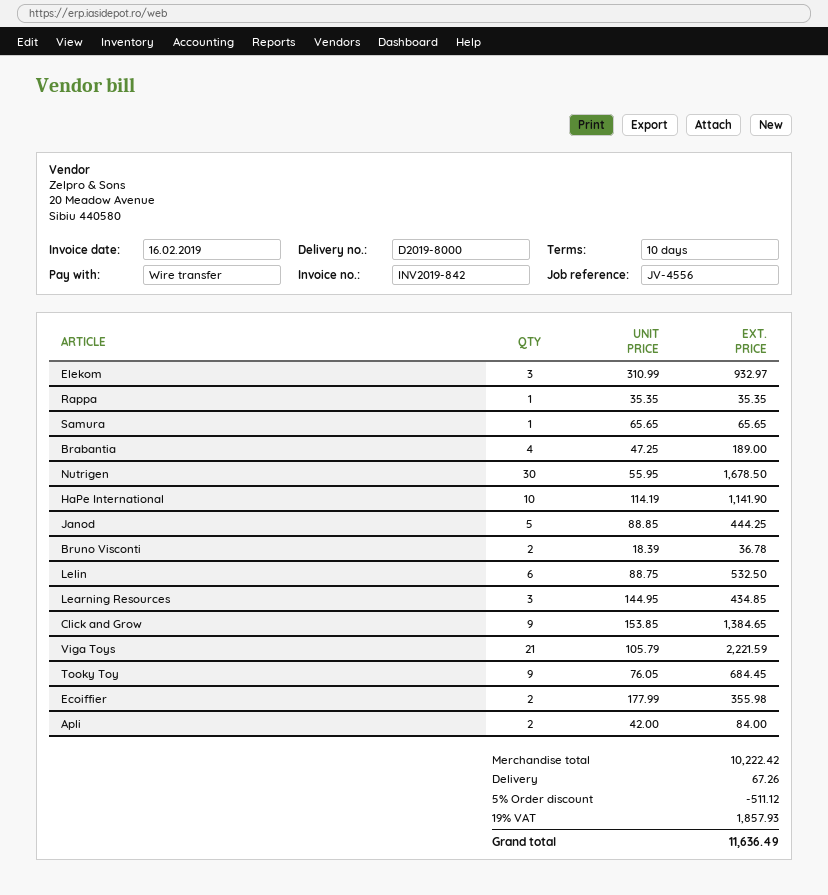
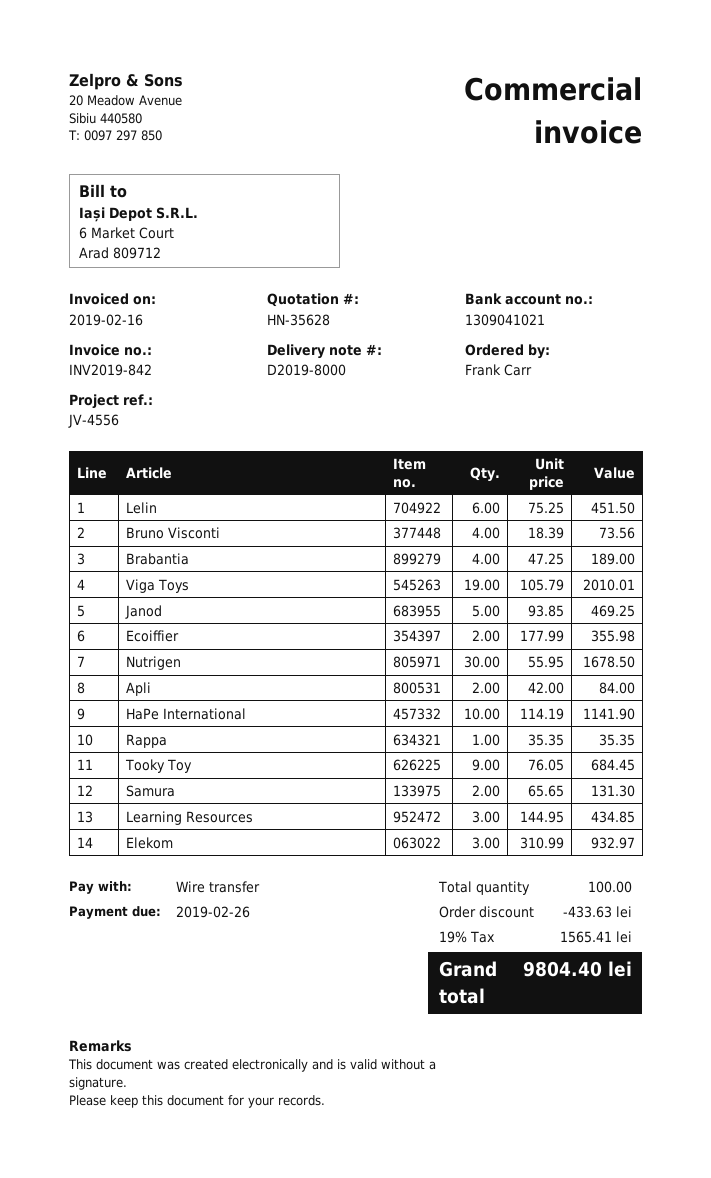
Samura: 1 x 65.65 = 65.65 -> 2 x 65.65 = 131.30
Janod: 5 x 88.85 = 444.25 -> 5 x 93.85 = 469.25
Bruno Visconti: 2 x 18.39 = 36.78 -> 4 x 18.39 = 73.56
Lelin: 6 x 88.75 = 532.50 -> 6 x 75.25 = 451.50
Click and Grow: 9 x 153.85 = 1384.65 -> none
Viga Toys: 21 x 105.79 = 2221.59 -> 19 x 105.79 = 2010.01
discount: 511.12 -> 433.63
shipping: 67.26 -> none
tax: 19% = 1857.93 -> 19% = 1565.41
total: 11636.49 -> 9804.40

